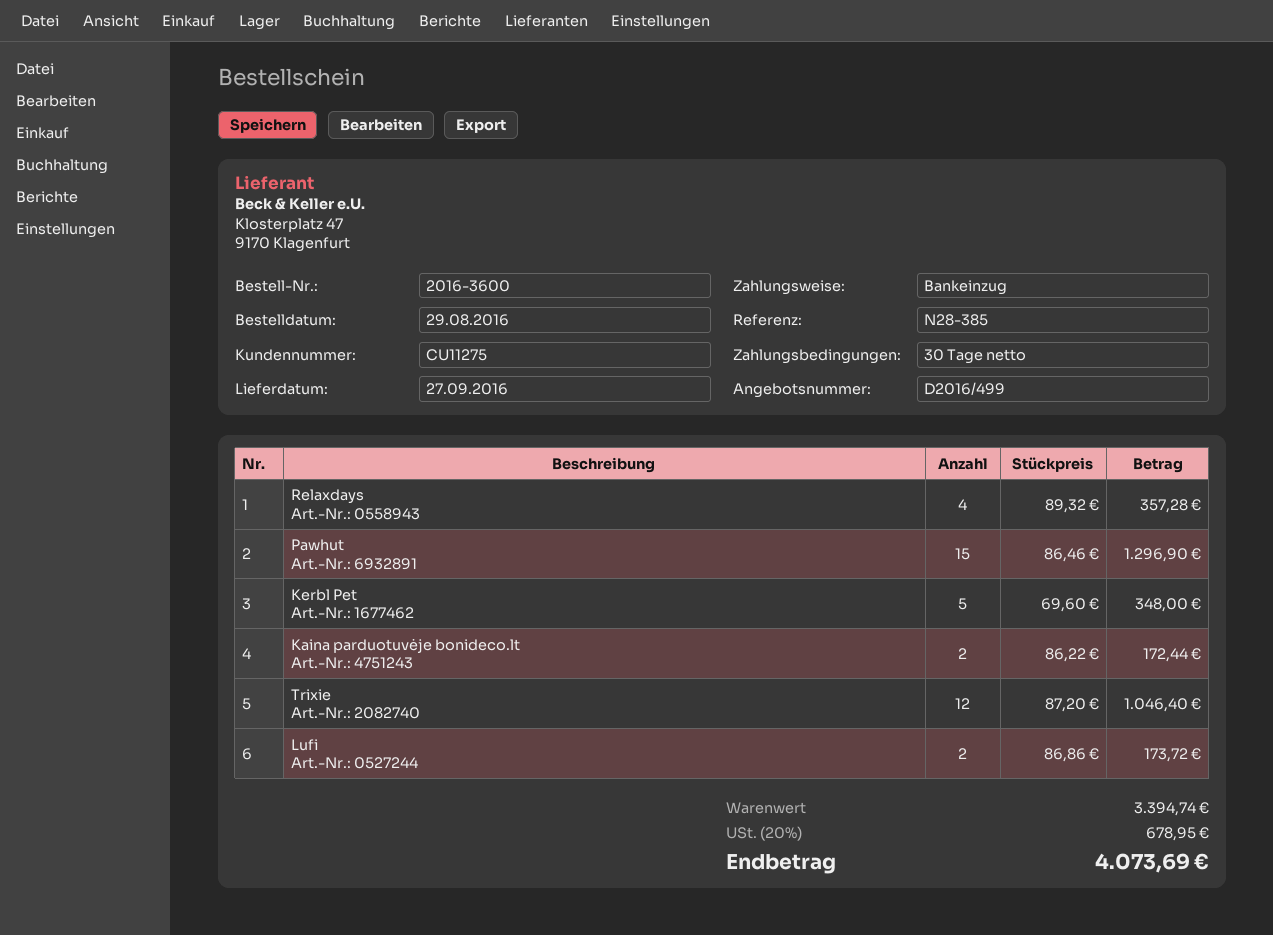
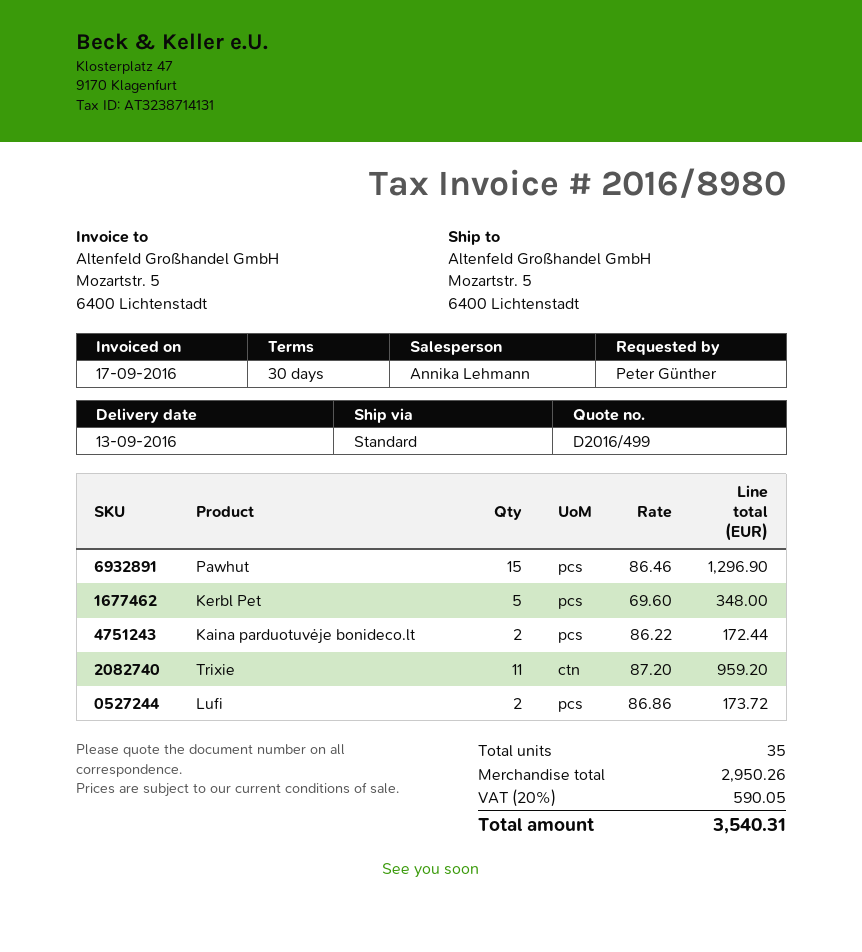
delivery date: 2016-09-27 -> 2016-09-13
Relaxdays: 4 x 89.32 = 357.28 -> none
Trixie: 12 x 87.20 = 1046.40 -> 11 x 87.20 = 959.20
subtotal: 3394.74 -> 2950.26
tax: 20% = 678.95 -> 20% = 590.05
total: 4073.69 -> 3540.31

